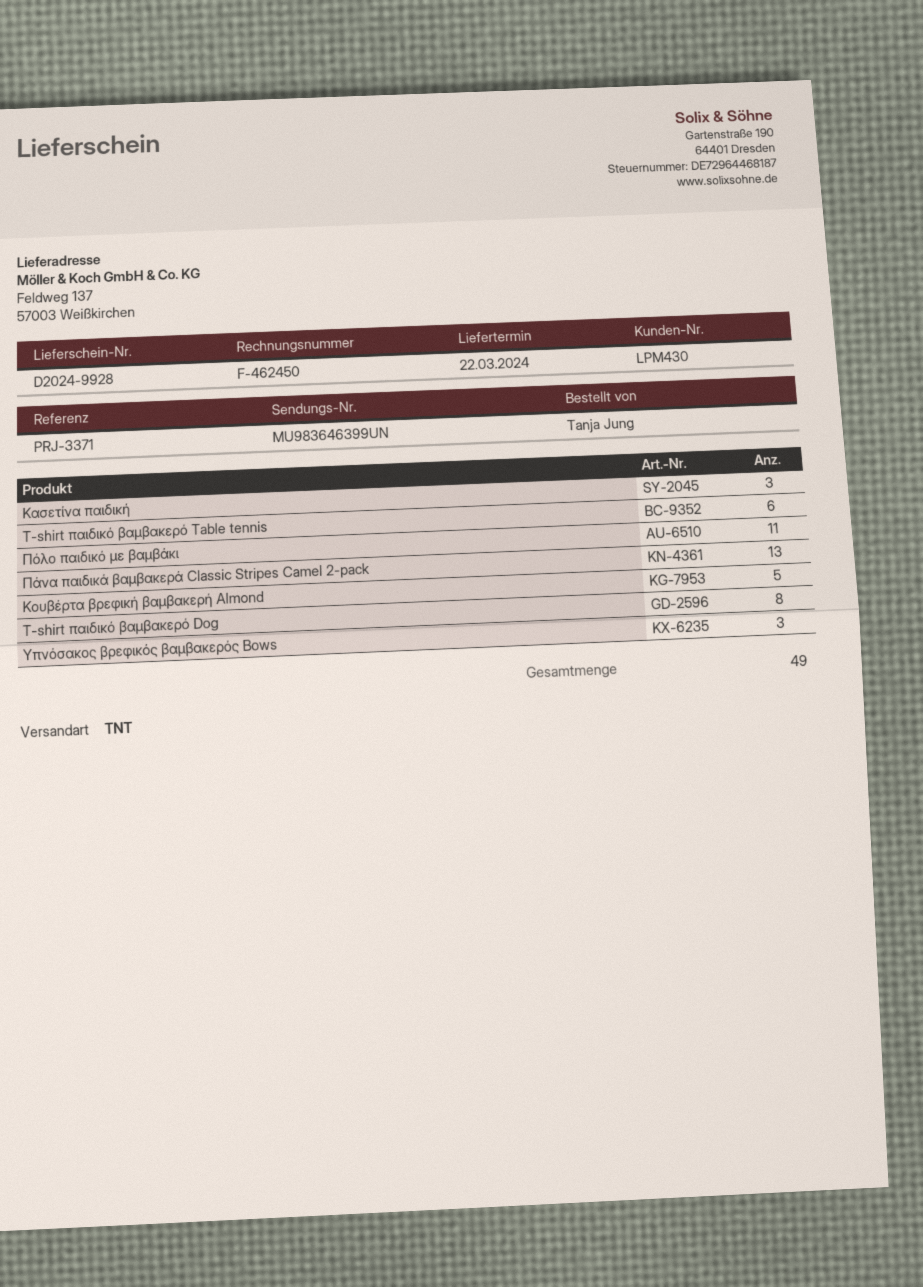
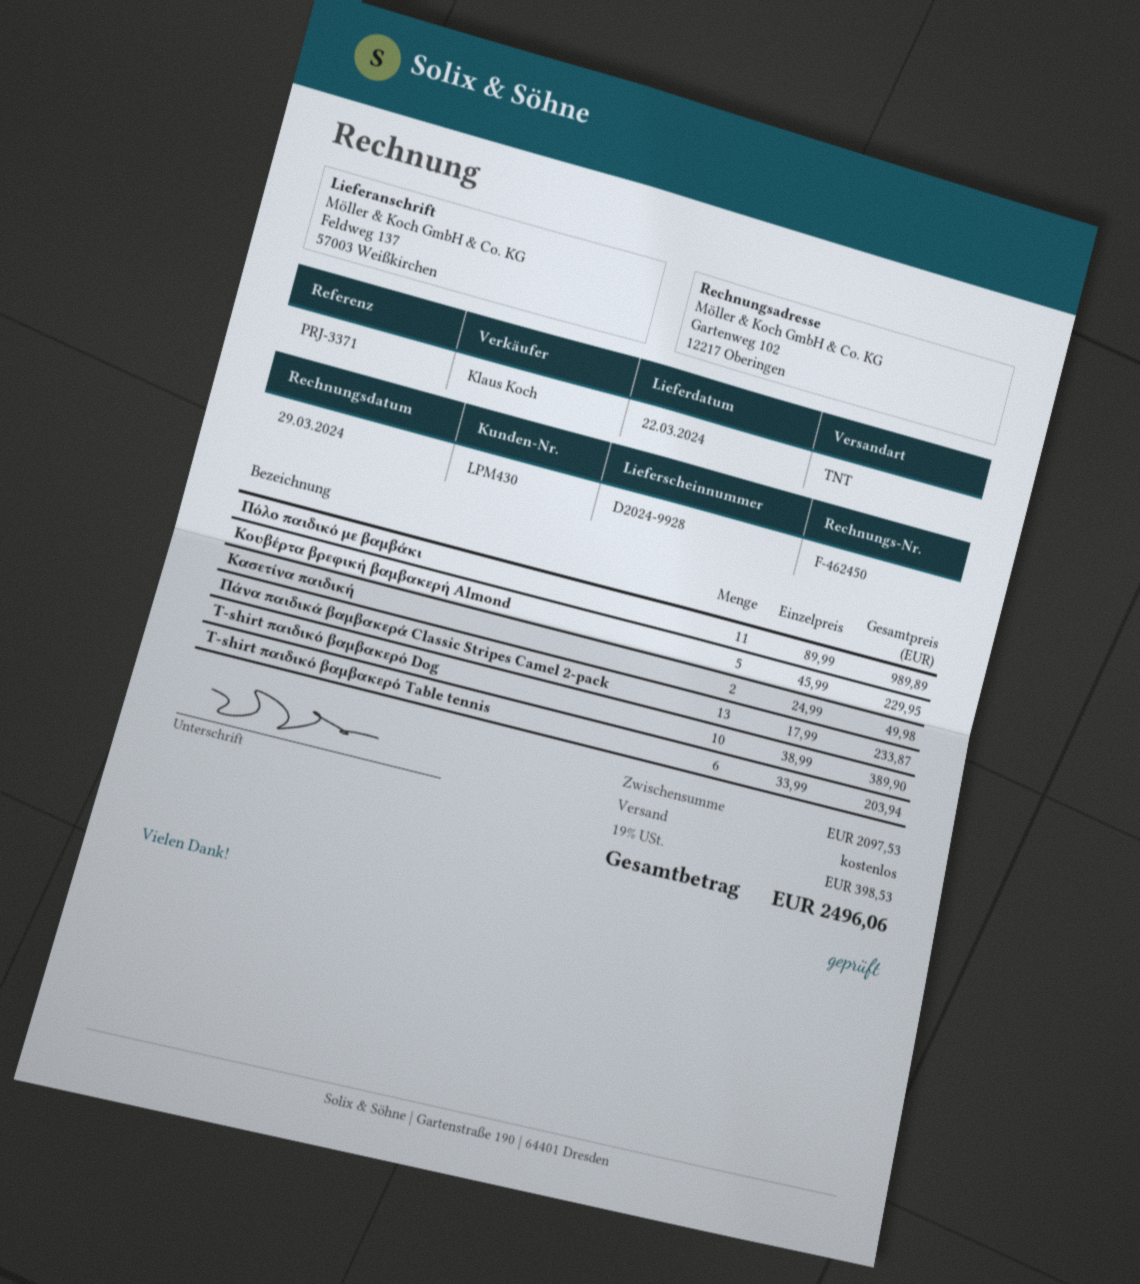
Κασετίνα παιδική: 3 -> 2
T-shirt παιδικό βαμβακερό Dog: 8 -> 10
Υπνόσακος βρεφικός βαμβακερός Bows: 3 -> none

